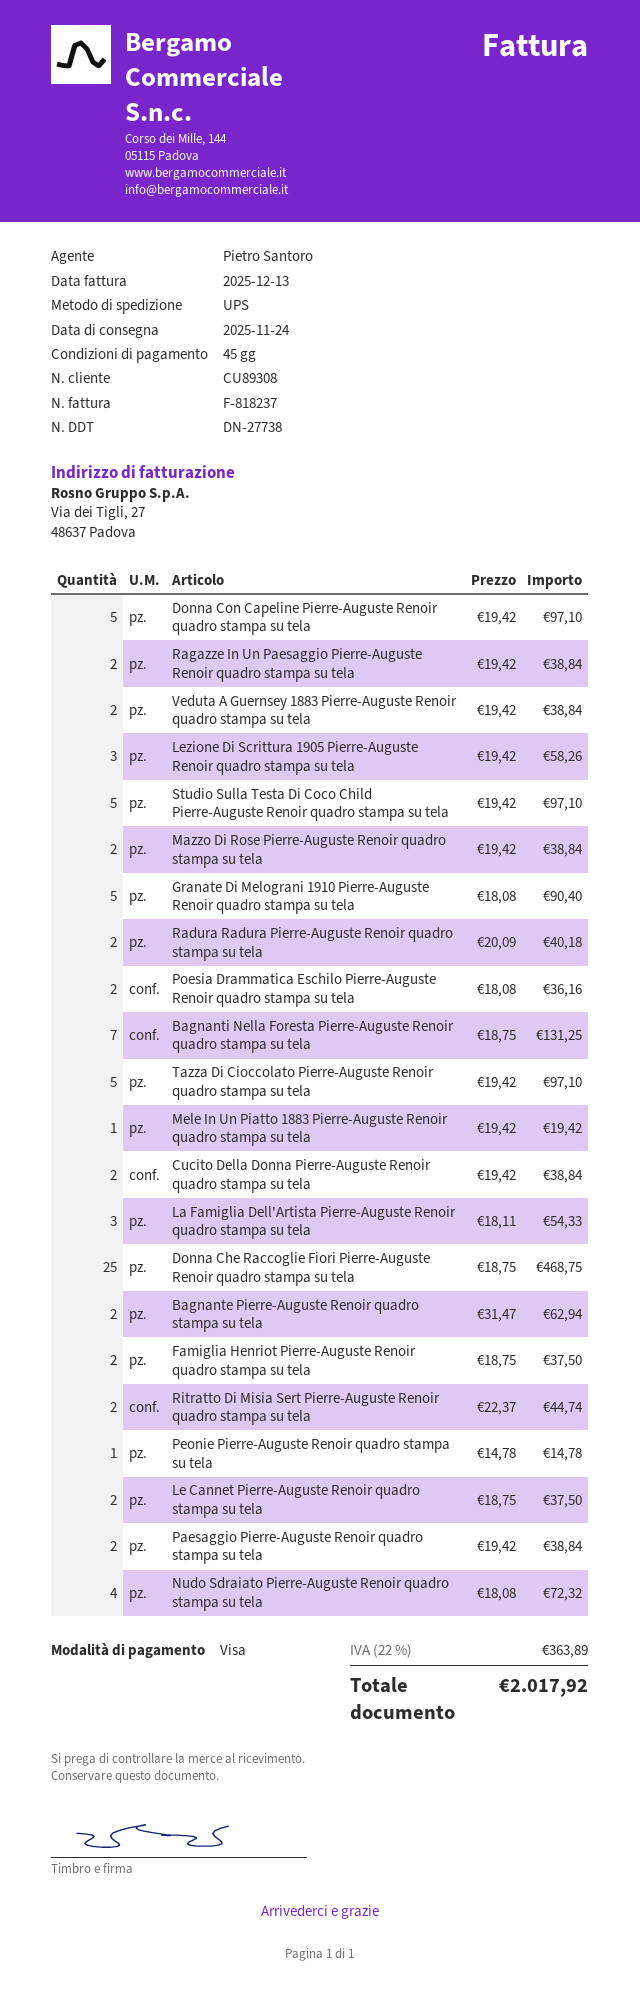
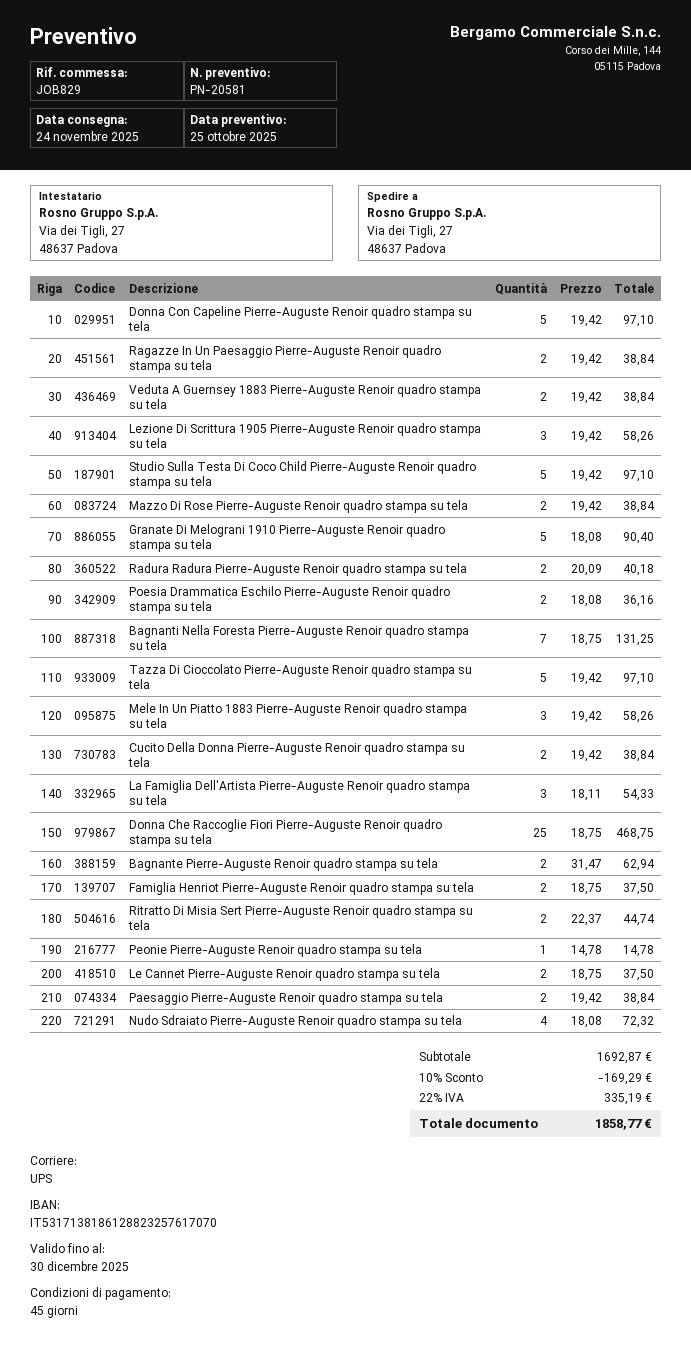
Mele In Un Piatto 1883 Pierre-Auguste Renoir quadro stampa su tela: 1 x 19.42 = 19.42 -> 3 x 19.42 = 58.26
discount: none -> 10% = 169.29
tax: 22% = 363.89 -> 22% = 335.19
total: 2017.92 -> 1858.77

